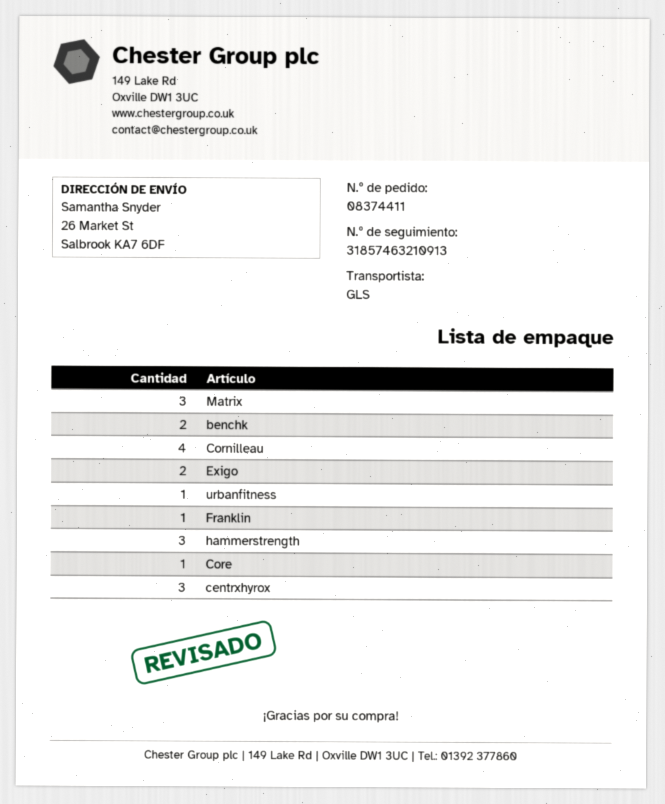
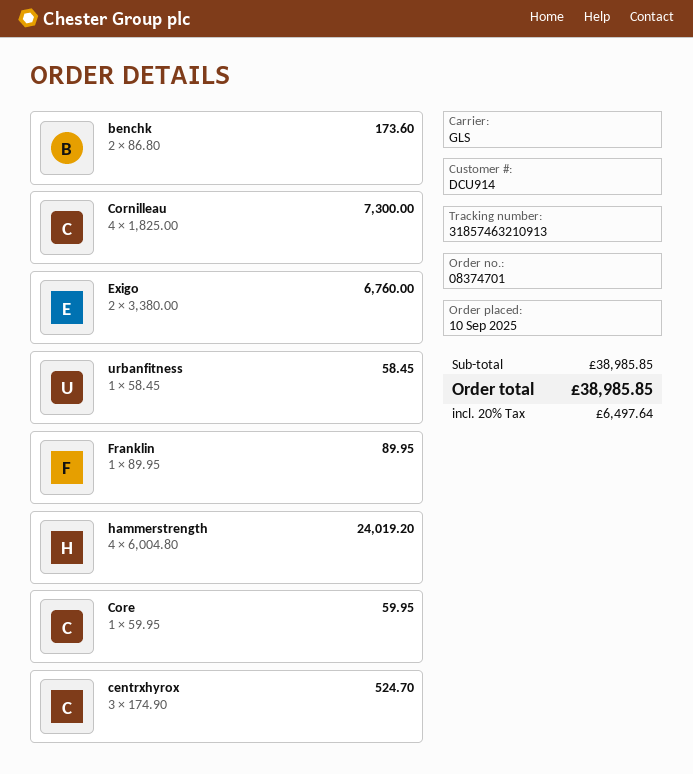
order number: 08374411 -> 08374701
Matrix: 3 -> none
hammerstrength: 3 -> 4

